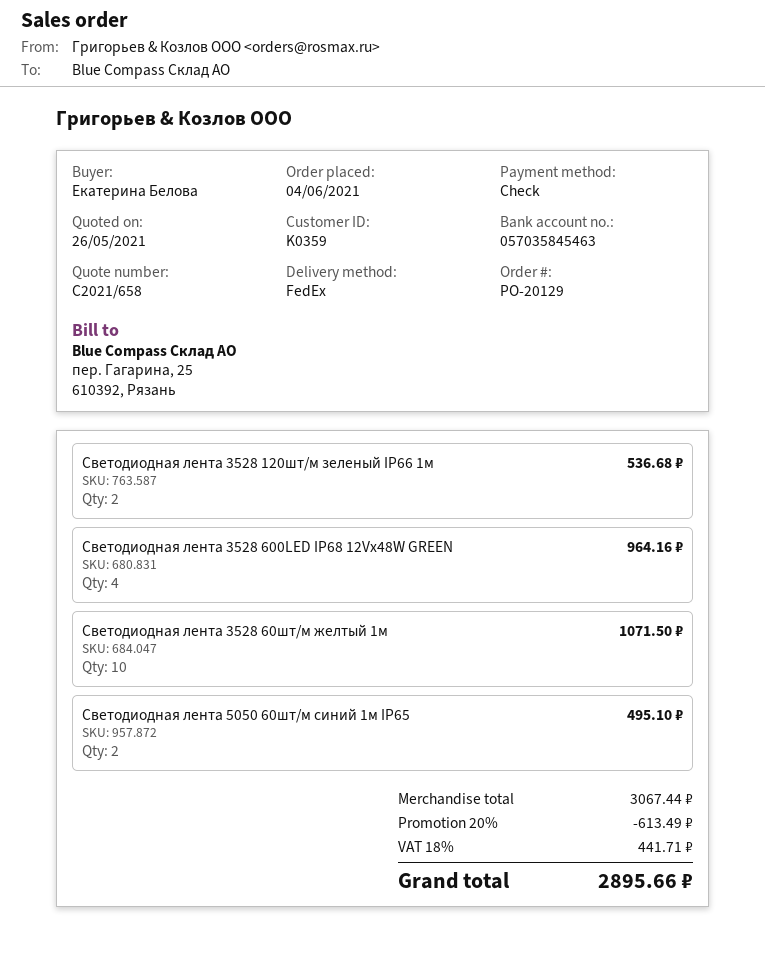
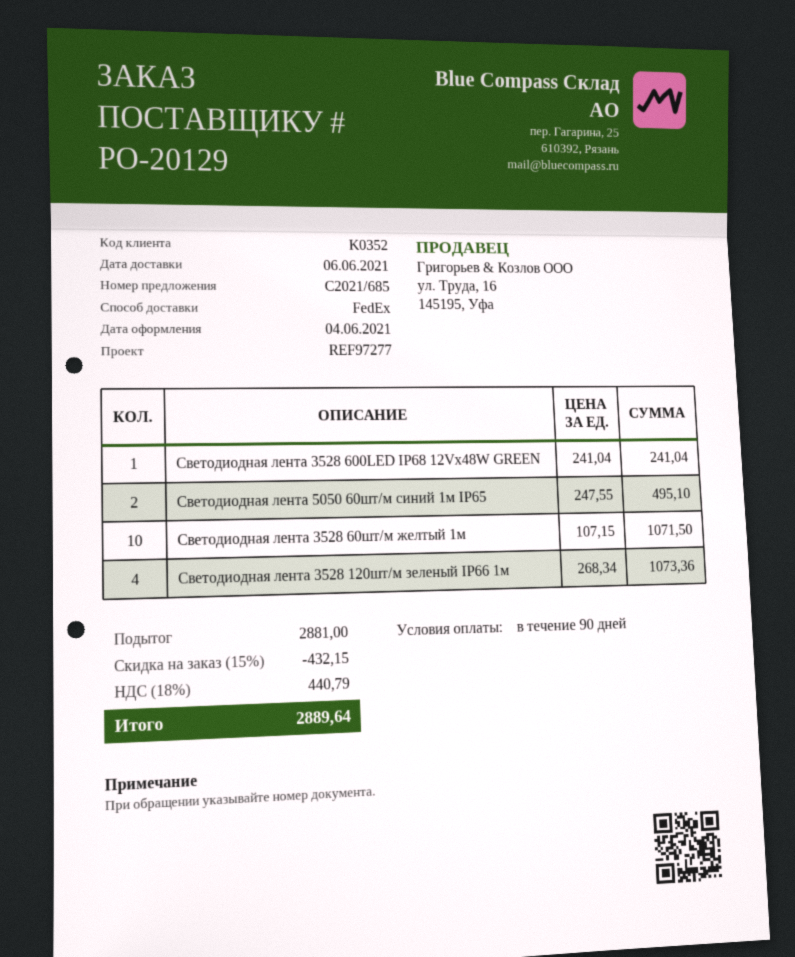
quote number: C2021/658 -> C2021/685
customer number: K0359 -> K0352
Светодиодная лента 3528 120шт/м зеленый IP66 1м: 2 for 536.68 -> 4 for 1073.36
Светодиодная лента 3528 600LED IP68 12Vх48W GREEN: 4 for 964.16 -> 1 for 241.04
subtotal: 3067.44 -> 2881.00
discount: 20% = 613.49 -> 15% = 432.15
tax: 18% = 441.71 -> 18% = 440.79
total: 2895.66 -> 2889.64

